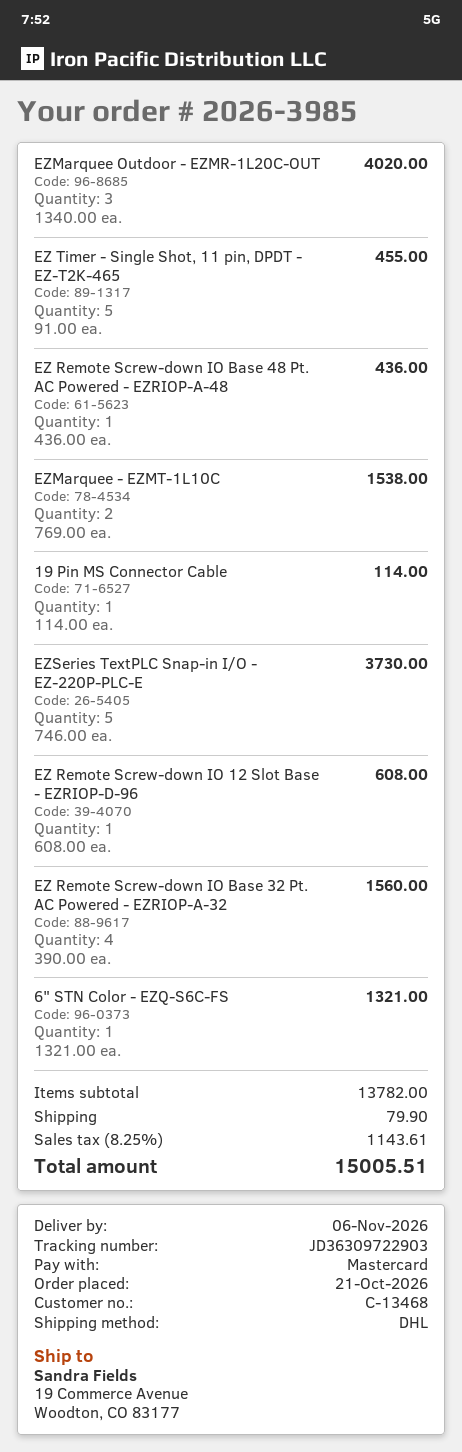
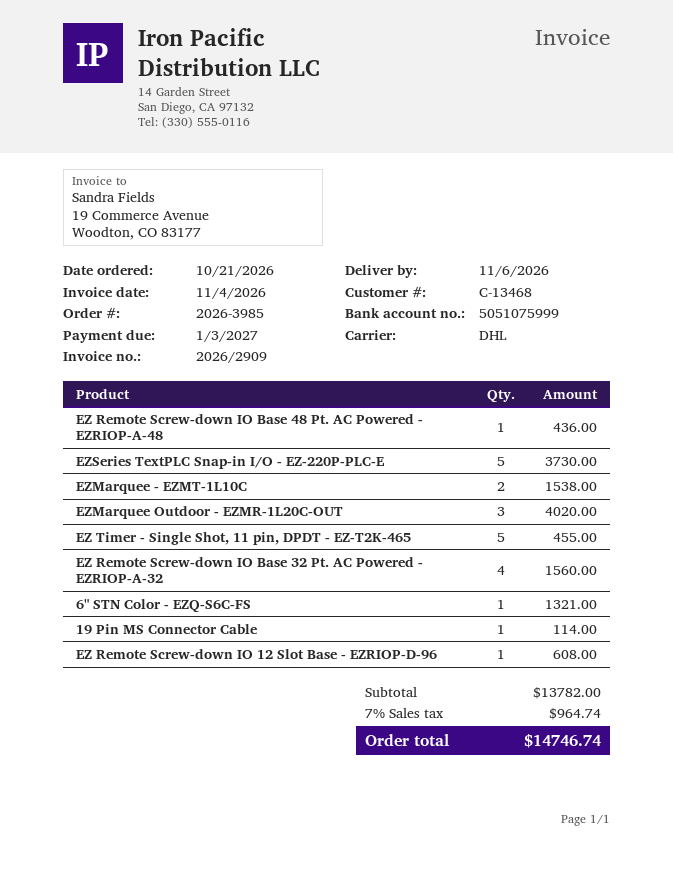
shipping: 79.90 -> none
tax: 8.25% = 1143.61 -> 7% = 964.74
total: 15005.51 -> 14746.74

